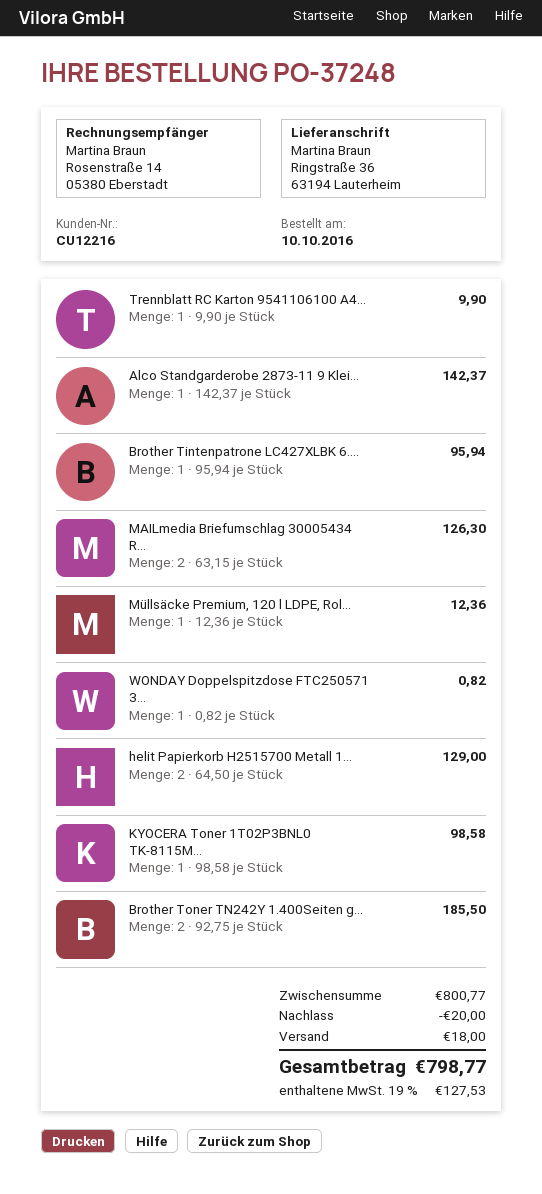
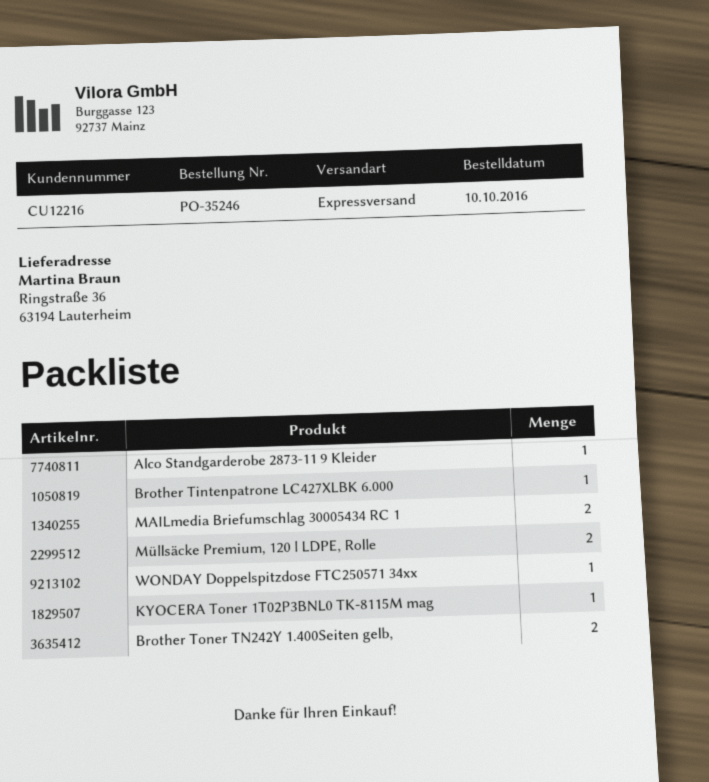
order number: PO-37248 -> PO-35246
Trennblatt RC Karton 9541106100 A4...: 1 -> none
Müllsäcke Premium, 120 l LDPE, Rol...: 1 -> 2
helit Papierkorb H2515700 Metall 1...: 2 -> none

